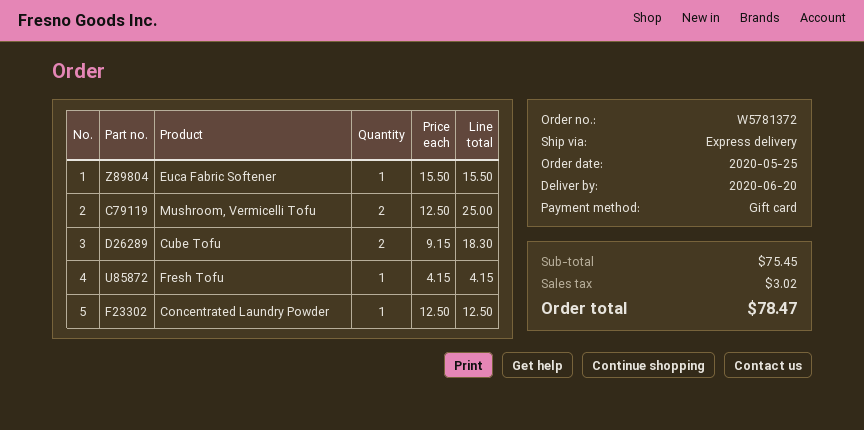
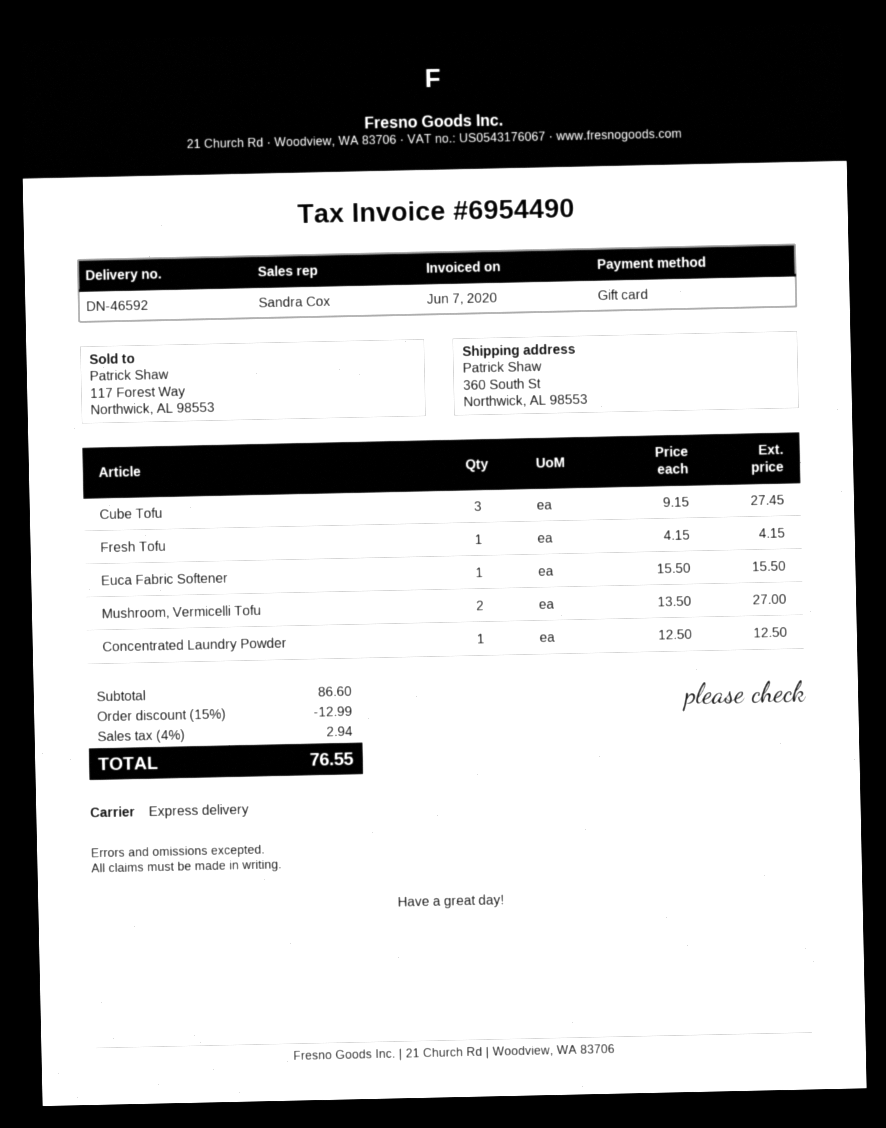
Mushroom, Vermicelli Tofu: 2 x 12.50 = 25.00 -> 2 x 13.50 = 27.00
Cube Tofu: 2 x 9.15 = 18.30 -> 3 x 9.15 = 27.45
subtotal: 75.45 -> 86.60
discount: none -> 15% = 12.99
tax: 3.02 -> 2.94
total: 78.47 -> 76.55

